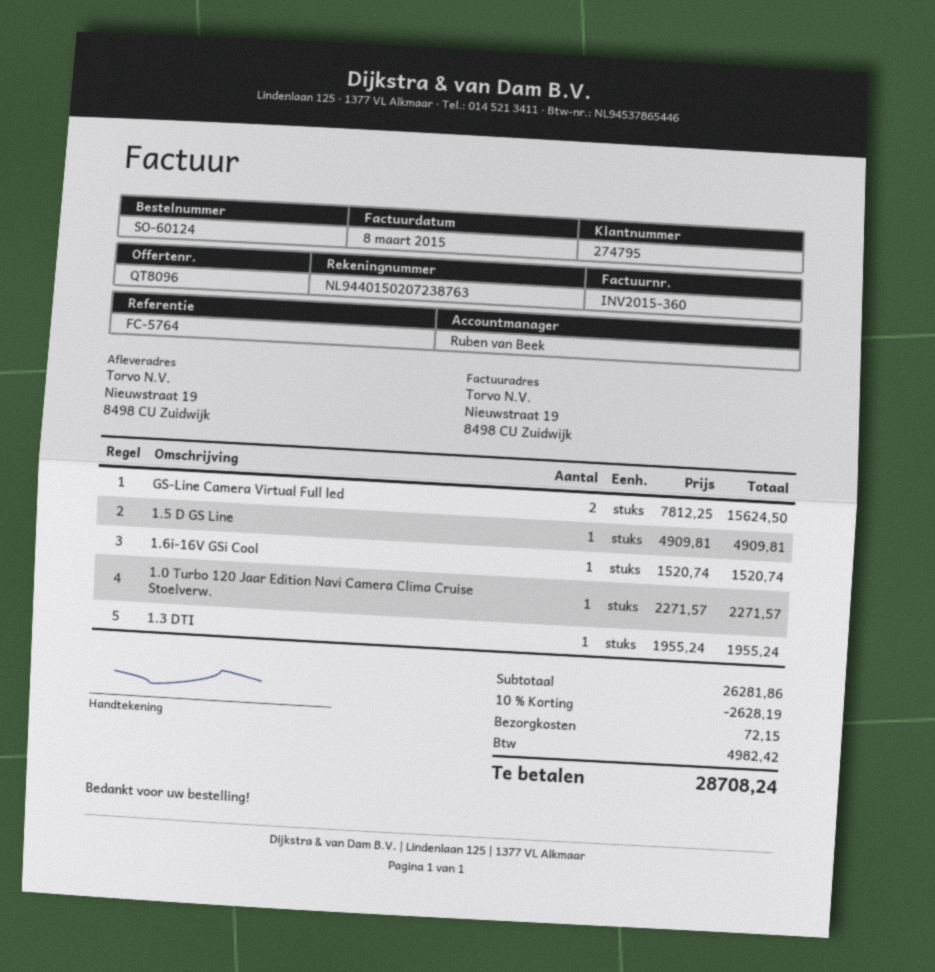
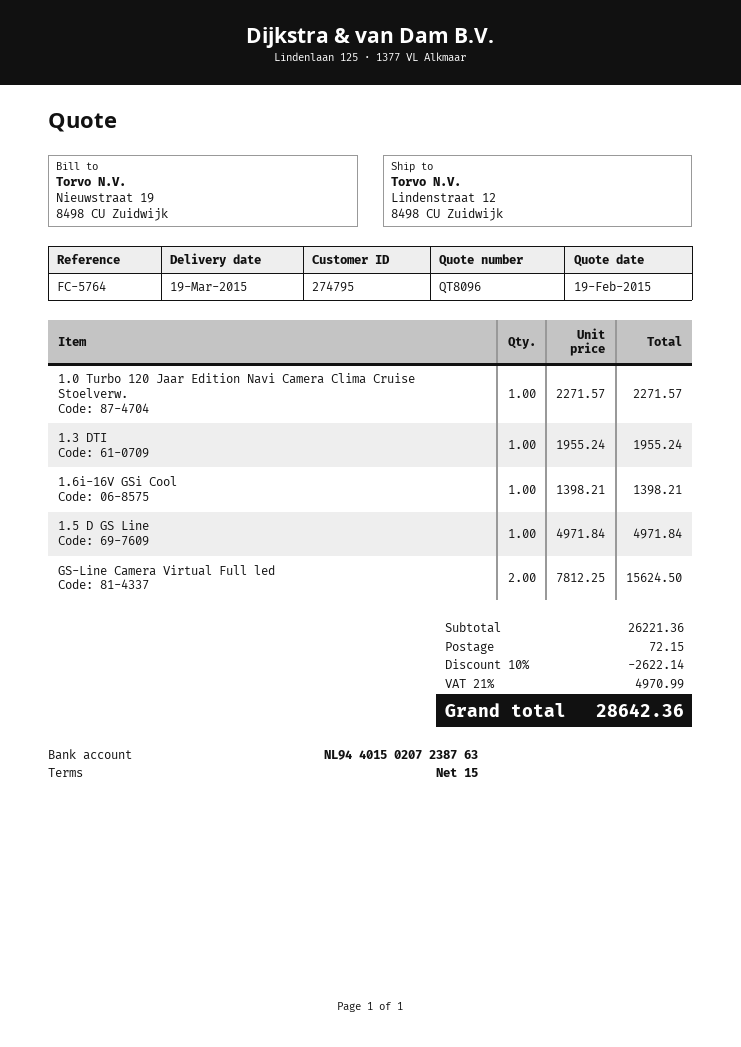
ship to: Nieuwstraat 19, 8498 CU Zuidwijk -> Lindenstraat 12, 8498 CU Zuidwijk
1.5 D GS Line: 1 x 4909.81 = 4909.81 -> 1 x 4971.84 = 4971.84
1.6i-16V GSi Cool: 1 x 1520.74 = 1520.74 -> 1 x 1398.21 = 1398.21
subtotal: 26281.86 -> 26221.36
discount: 10% = 2628.19 -> 10% = 2622.14
tax: 4982.42 -> 4970.99
total: 28708.24 -> 28642.36

